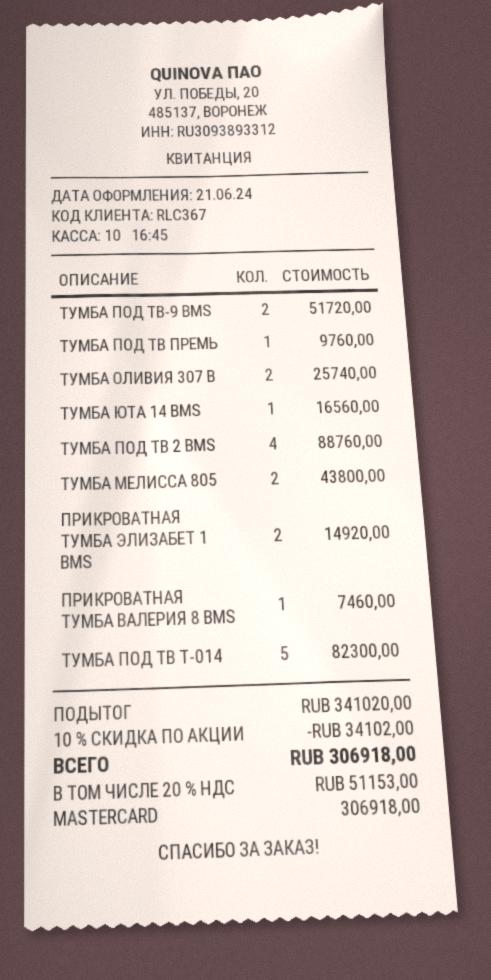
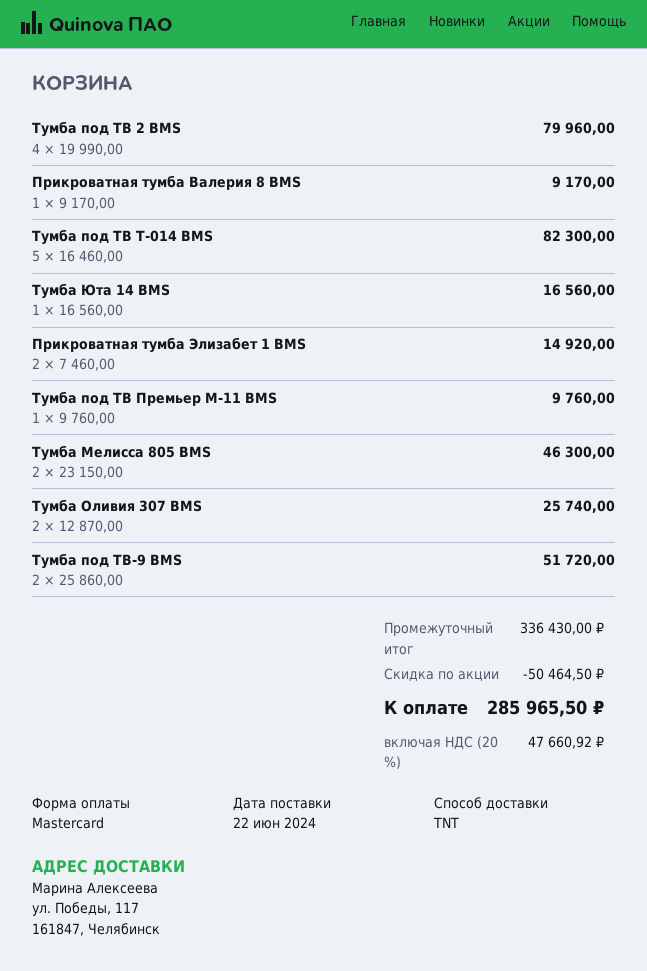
ТУМБА ПОД ТВ 2 BMS: 4 for 88760.00 -> 4 for 79960.00
ТУМБА МЕЛИССА 805: 2 for 43800.00 -> 2 for 46300.00
ПРИКРОВАТНАЯ ТУМБА ВАЛЕРИЯ 8 BMS: 1 for 7460.00 -> 1 for 9170.00
subtotal: 341020.00 -> 336430.00
discount: 34102.00 -> 50464.50
tax: 20% = 51153.00 -> 20% = 47660.92
total: 306918.00 -> 285965.50

